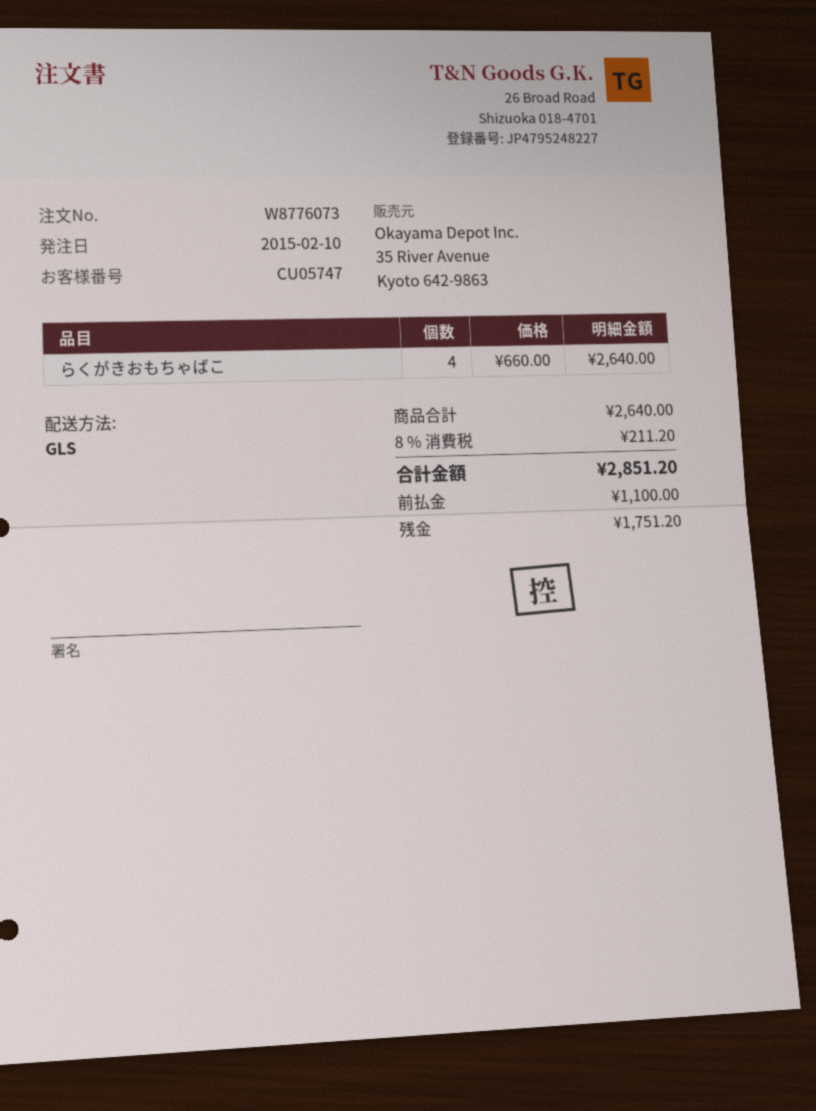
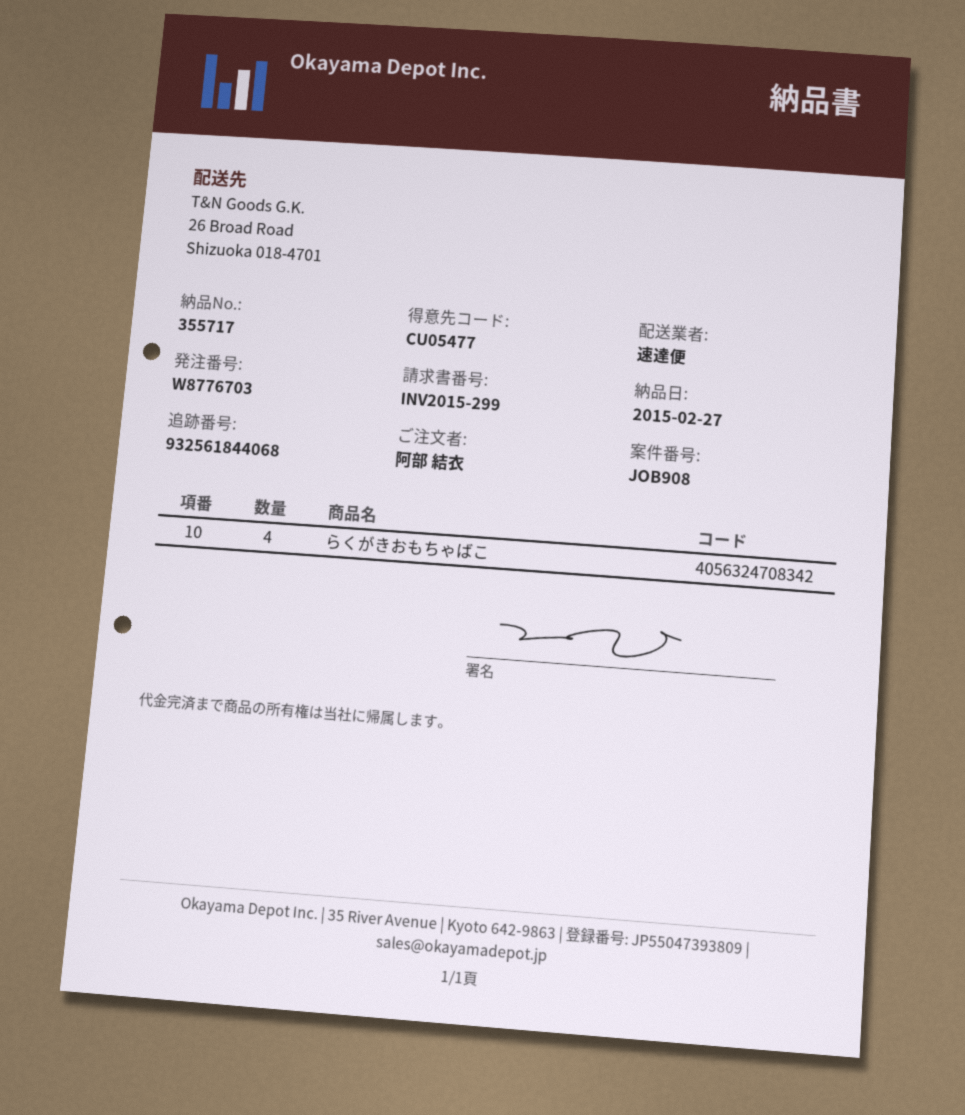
order number: W8776073 -> W8776703
customer number: CU05747 -> CU05477
shipping method: GLS -> express

